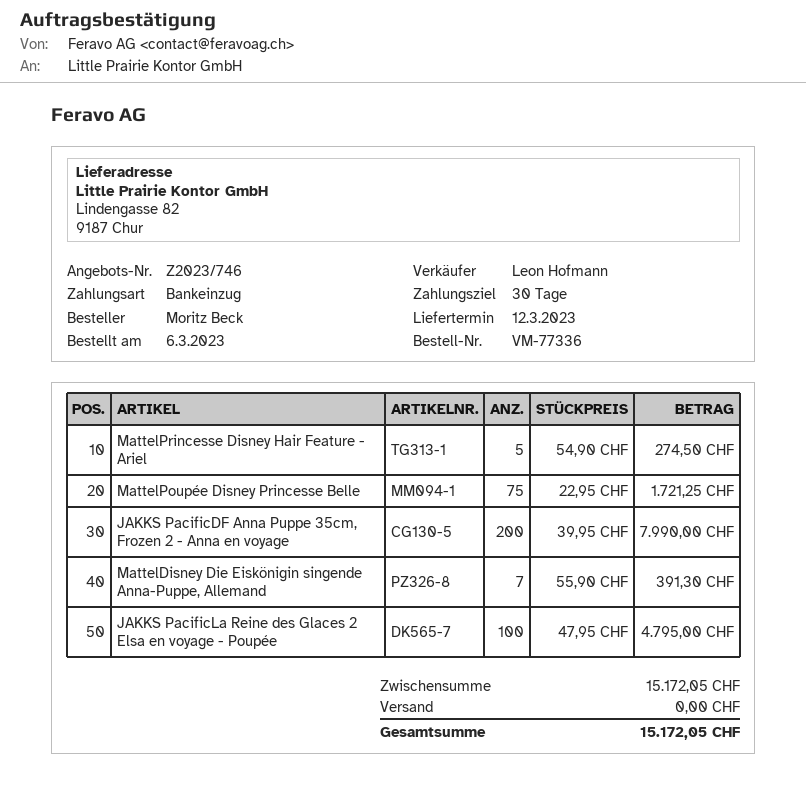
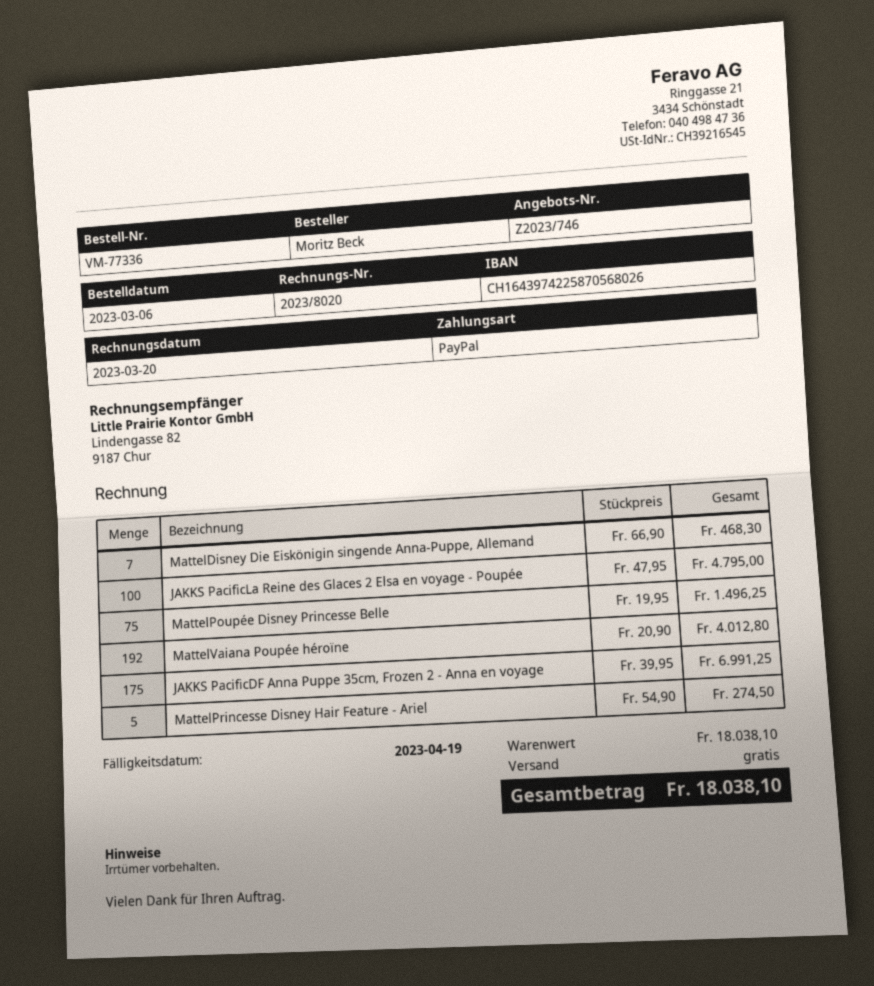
payment method: direct debit -> PayPal
MattelPoupée Disney Princesse Belle: 75 x 22.95 = 1721.25 -> 75 x 19.95 = 1496.25
JAKKS PacificDF Anna Puppe 35cm, Frozen 2 - Anna en voyage: 200 x 39.95 = 7990.00 -> 175 x 39.95 = 6991.25
MattelDisney Die Eiskönigin singende Anna-Puppe, Allemand: 7 x 55.90 = 391.30 -> 7 x 66.90 = 468.30
MattelVaiana Poupée héroïne: none -> 192 x 20.90 = 4012.80
subtotal: 15172.05 -> 18038.10
total: 15172.05 -> 18038.10

